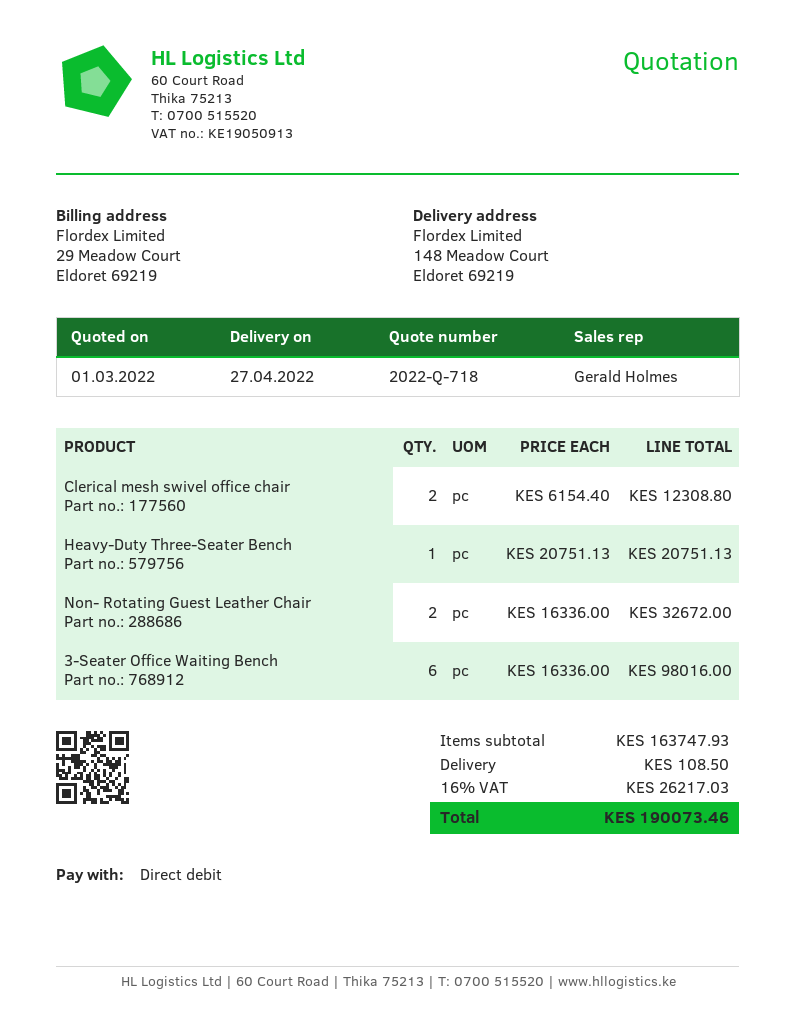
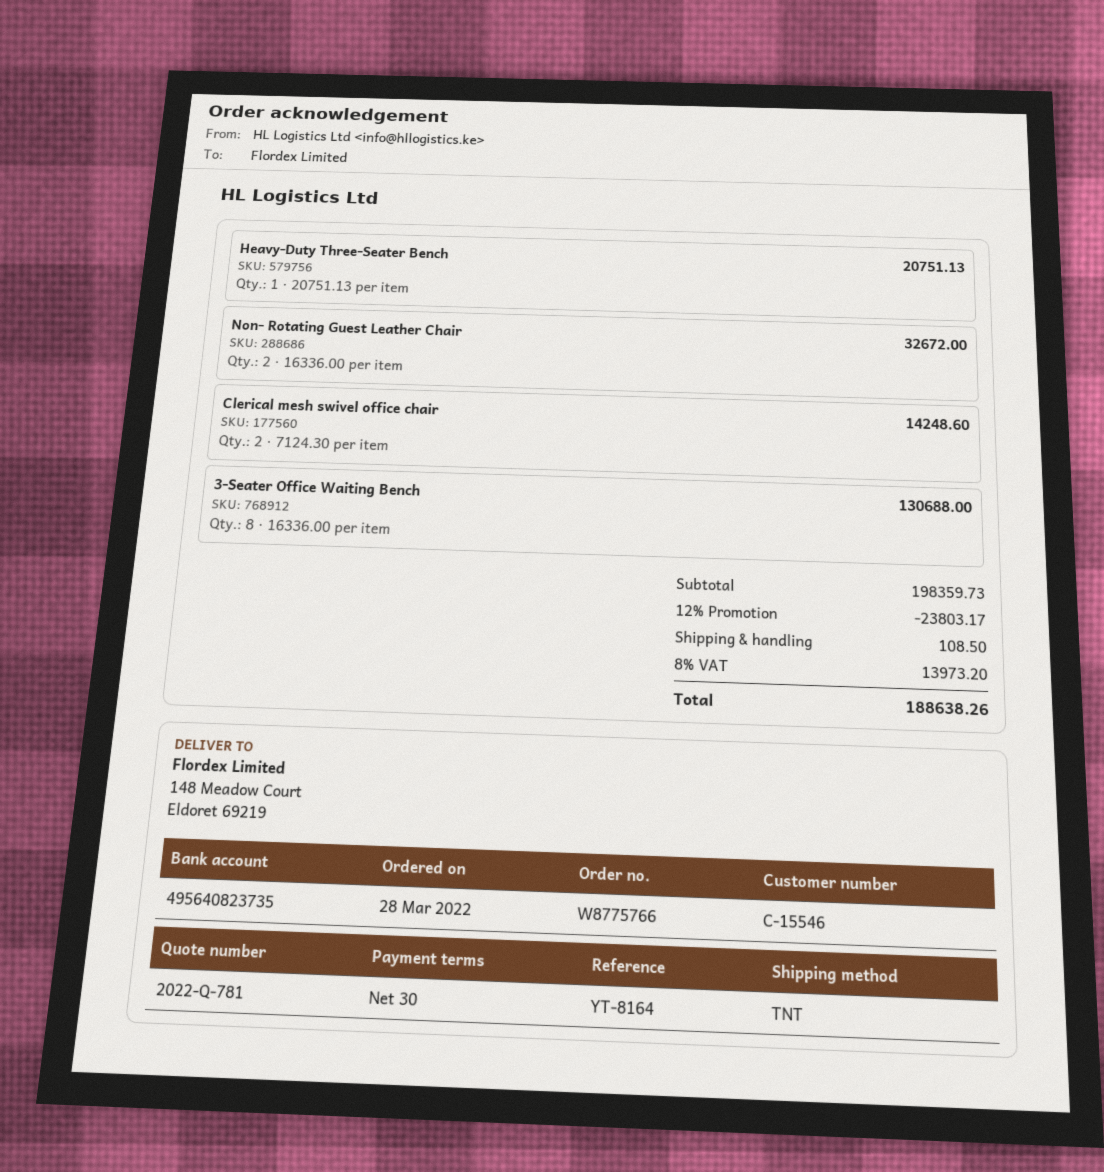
quote number: 2022-Q-718 -> 2022-Q-781
Clerical mesh swivel office chair: 2 x 6154.40 = 12308.80 -> 2 x 7124.30 = 14248.60
3-Seater Office Waiting Bench: 6 x 16336.00 = 98016.00 -> 8 x 16336.00 = 130688.00
subtotal: 163747.93 -> 198359.73
discount: none -> 12% = 23803.17
tax: 16% = 26217.03 -> 8% = 13973.20
total: 190073.46 -> 188638.26

